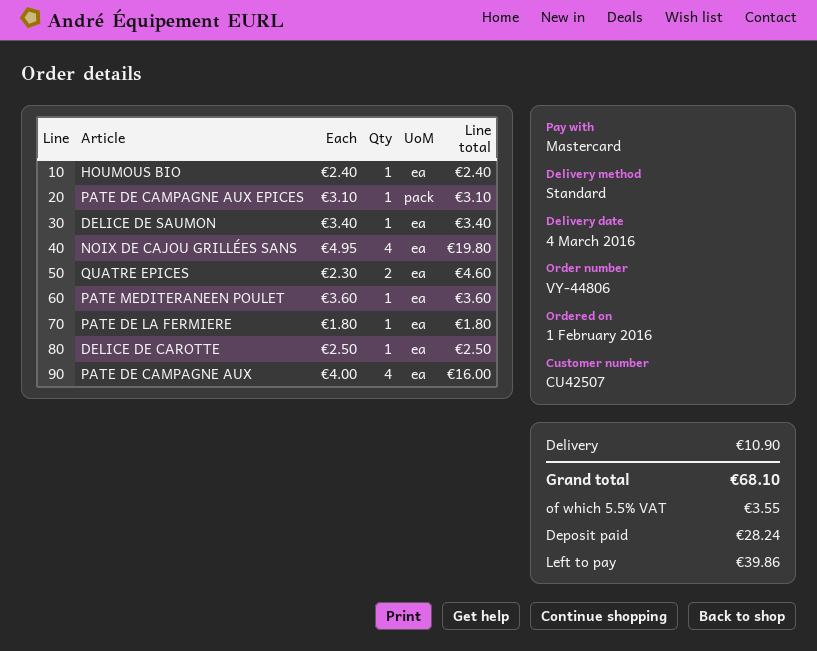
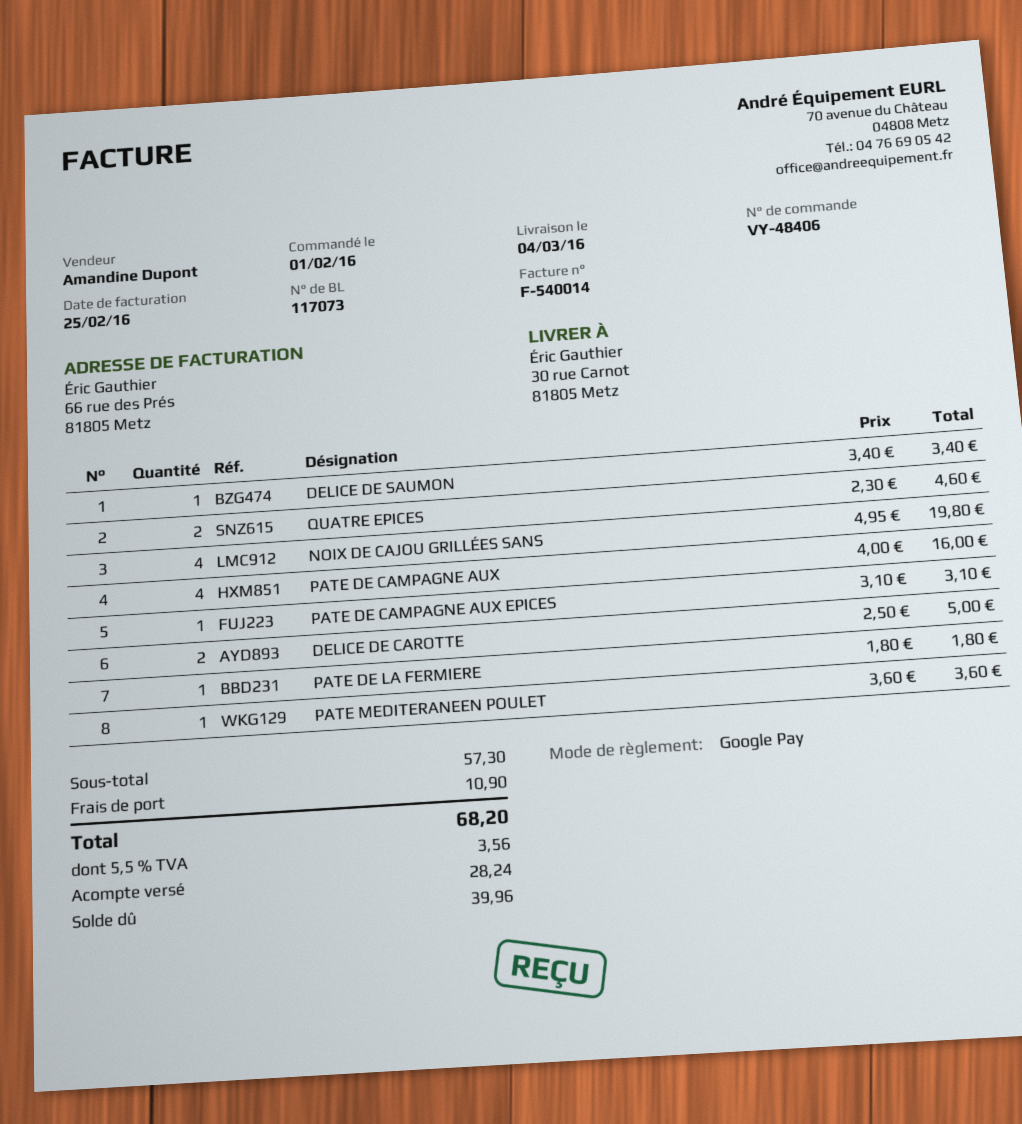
order number: VY-44806 -> VY-48406
payment method: Mastercard -> Google Pay
HOUMOUS BIO: 1 x 2.40 = 2.40 -> none
DELICE DE CAROTTE: 1 x 2.50 = 2.50 -> 2 x 2.50 = 5.00
tax: 5.5% = 3.55 -> 5.5% = 3.56
total: 68.10 -> 68.20
balance: 39.86 -> 39.96

